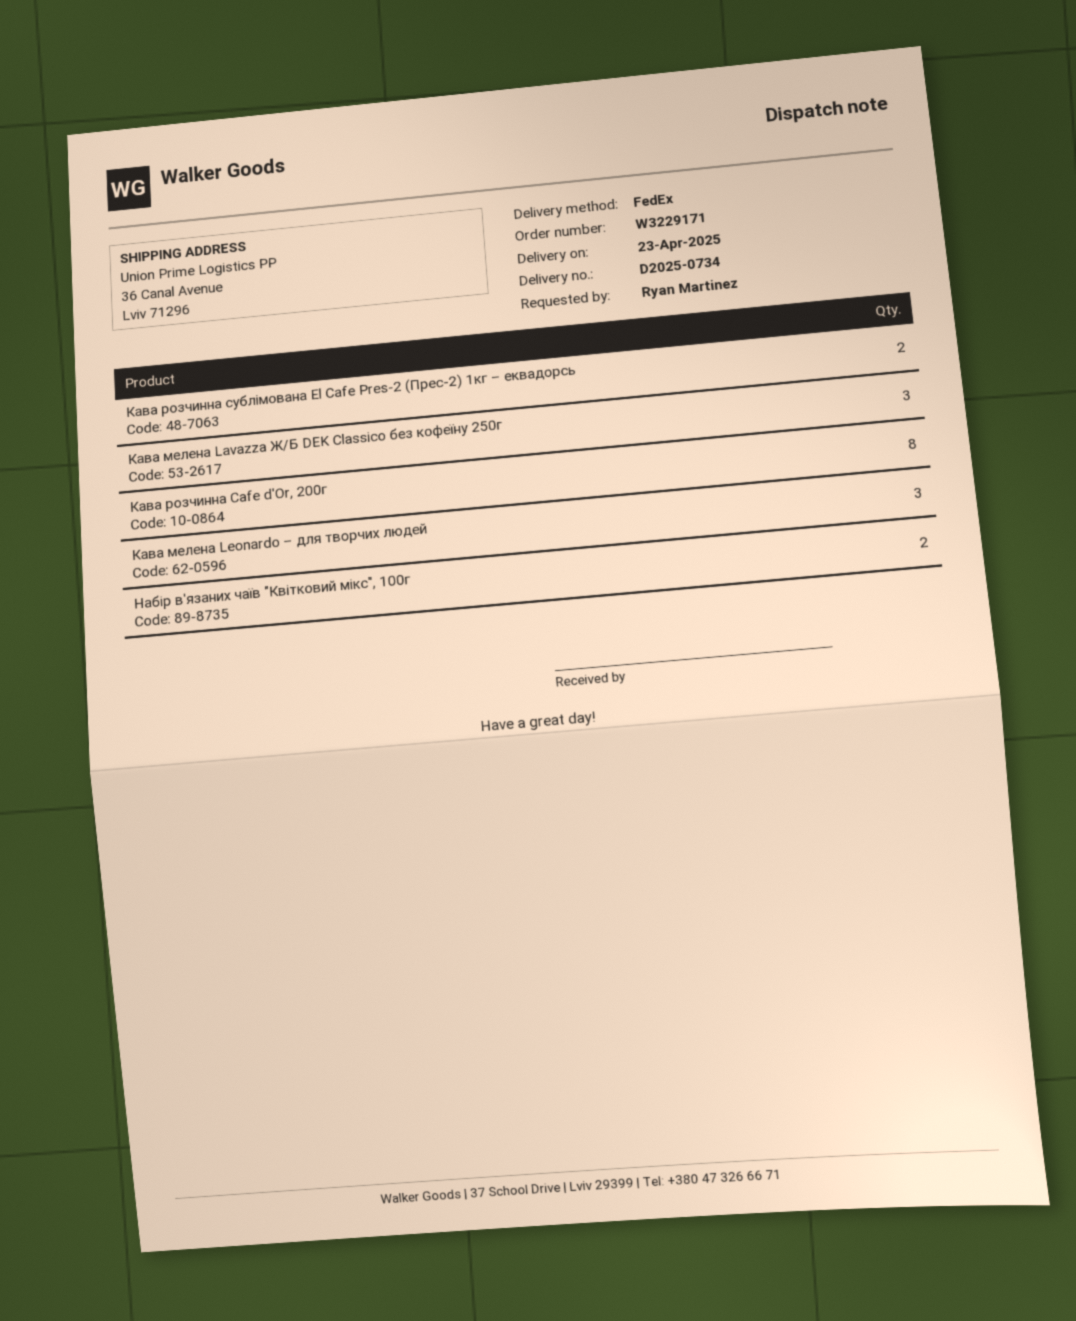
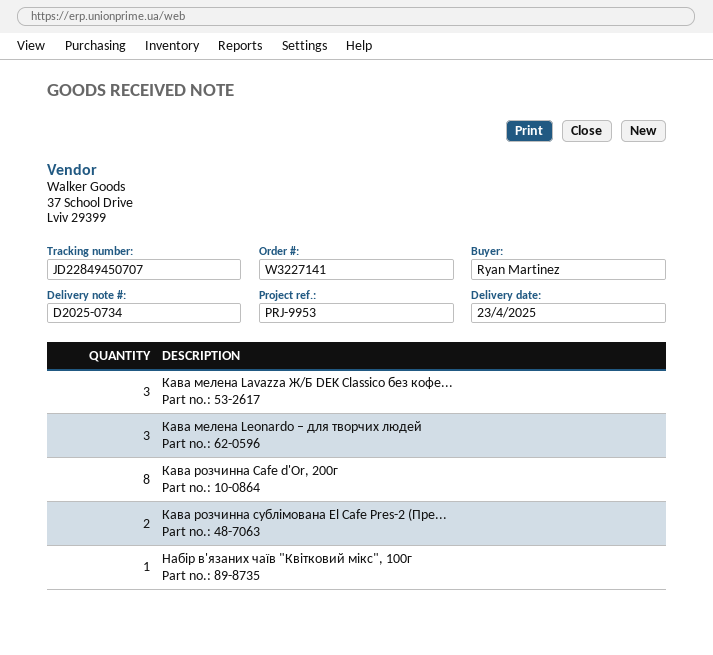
order number: W3229171 -> W3227141
Набір в'язаних чаїв "Квітковий мікс", 100г: 2 -> 1

